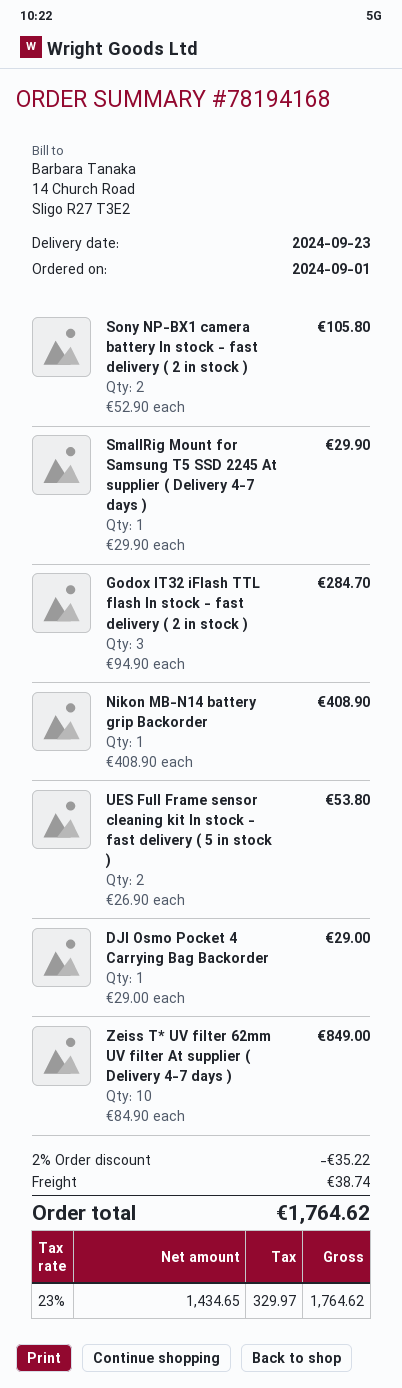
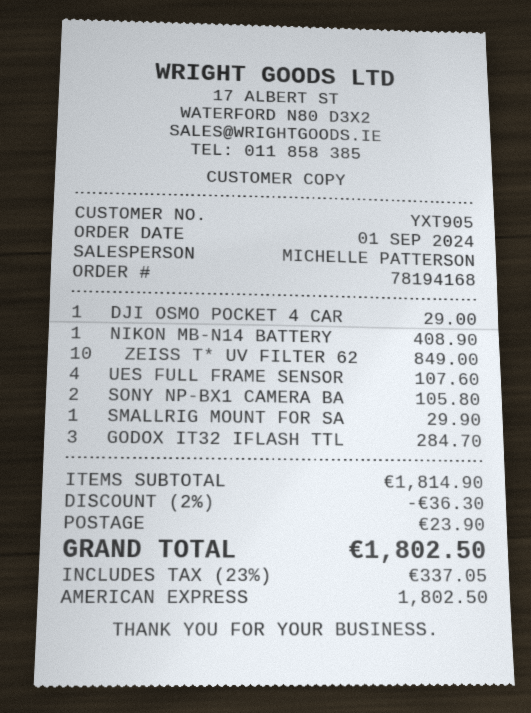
UES Full Frame sensor cleaning kit In stock - fast delivery ( 5 in stock ): 2 for 53.80 -> 4 for 107.60
discount: 2% = 35.22 -> 2% = 36.30
shipping: 38.74 -> 23.90
tax: 23% = 329.97 -> 23% = 337.05
total: 1764.62 -> 1802.50

